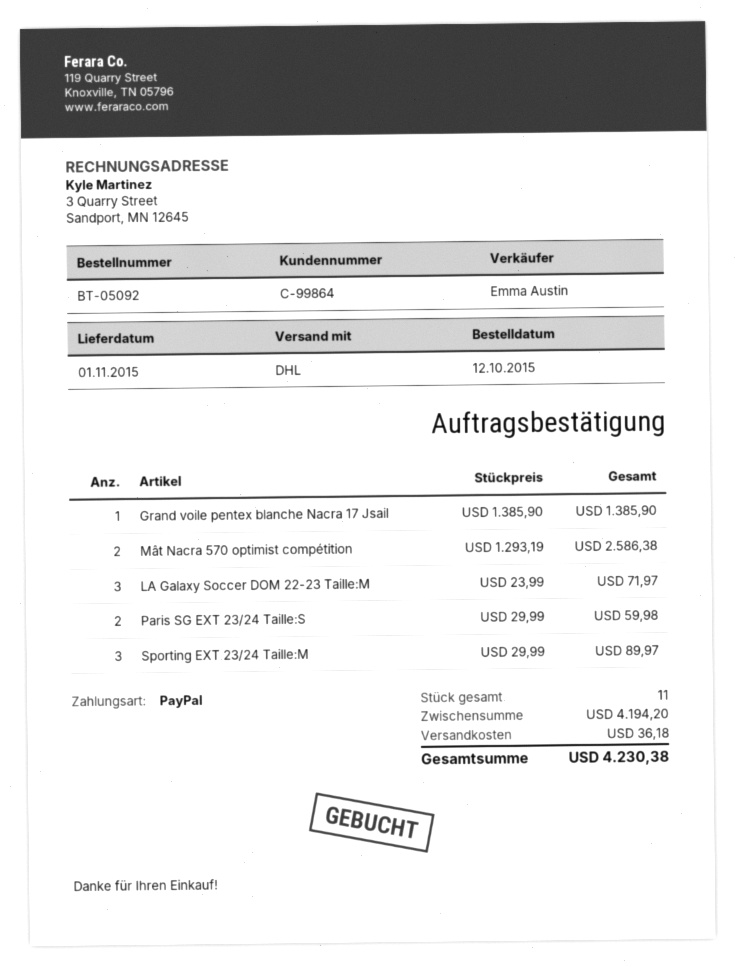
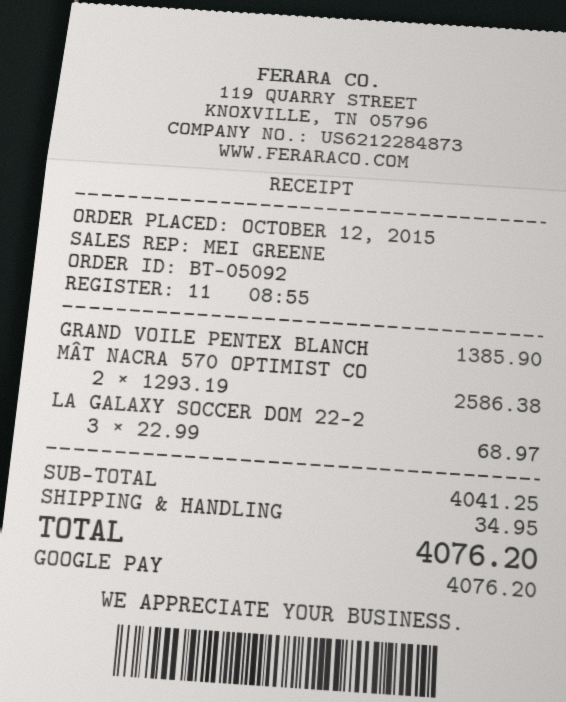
sales rep: Emma Austin -> MEI GREENE
payment method: PayPal -> Google Pay
LA Galaxy Soccer DOM 22-23 Taille:M: 3 x 23.99 = 71.97 -> 3 x 22.99 = 68.97
Paris SG EXT 23/24 Taille:S: 2 x 29.99 = 59.98 -> none
Sporting EXT 23/24 Taille:M: 3 x 29.99 = 89.97 -> none
subtotal: 4194.20 -> 4041.25
shipping: 36.18 -> 34.95
total: 4230.38 -> 4076.20

